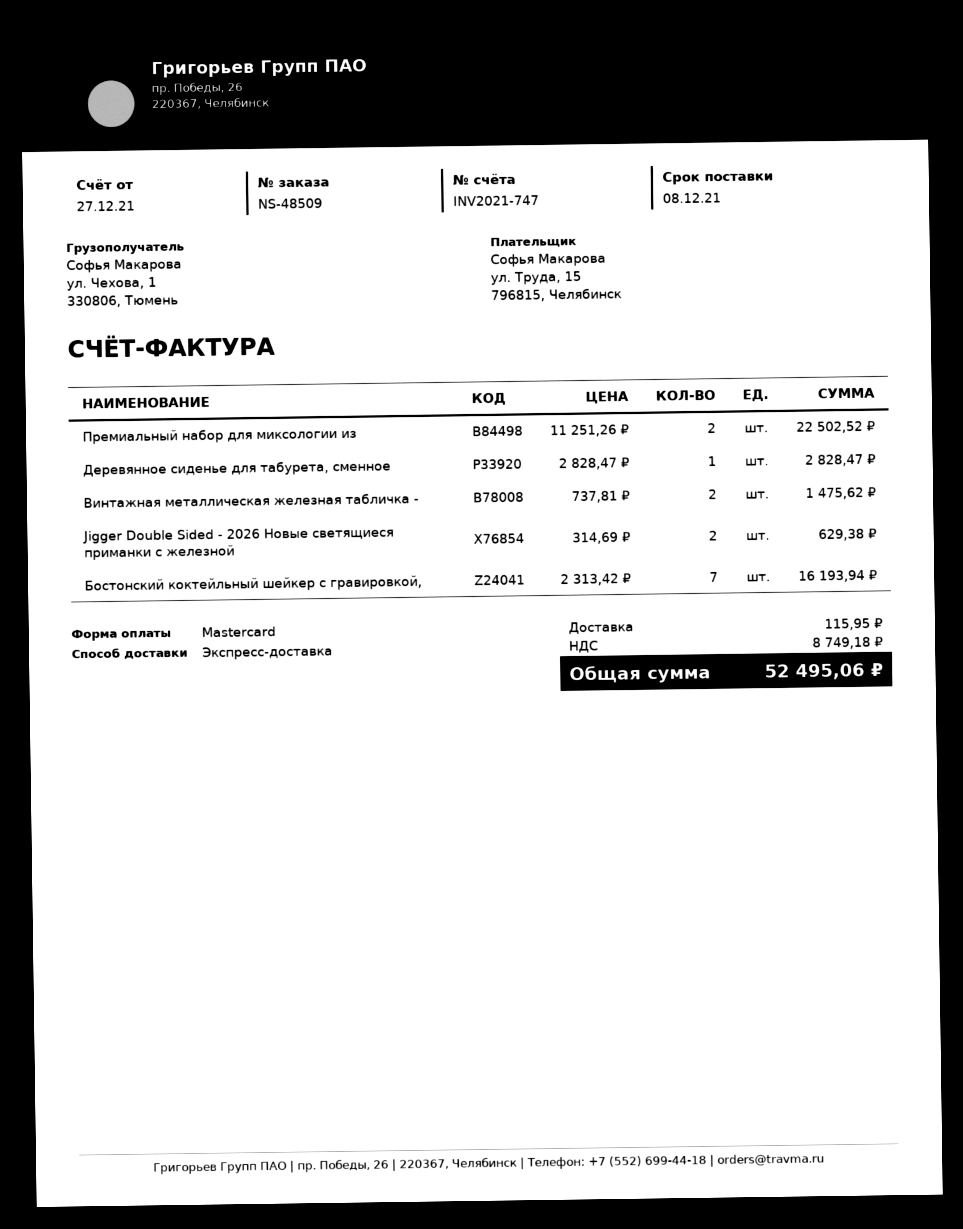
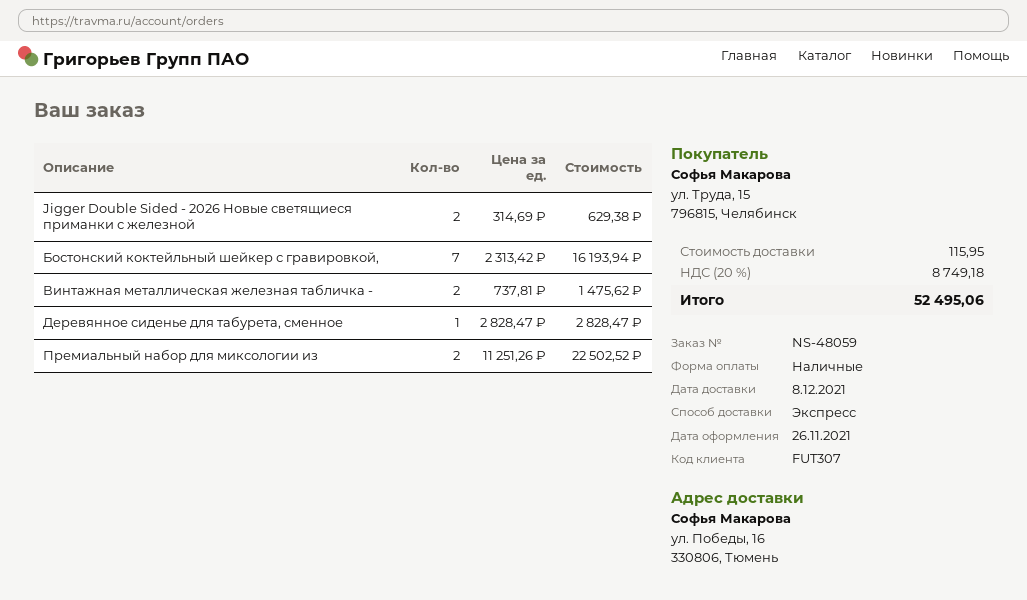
order number: NS-48509 -> NS-48059
payment method: Mastercard -> cash
ship to: ул. Чехова, 1, 330806, Тюмень -> ул. Победы, 16, 330806, Тюмень

